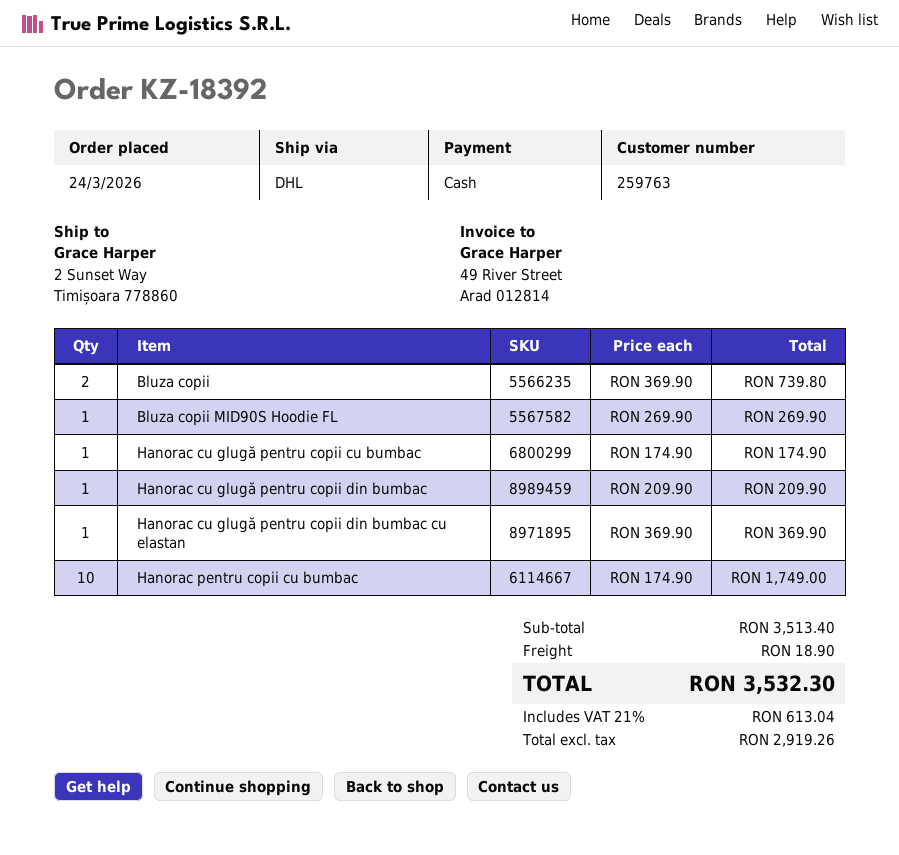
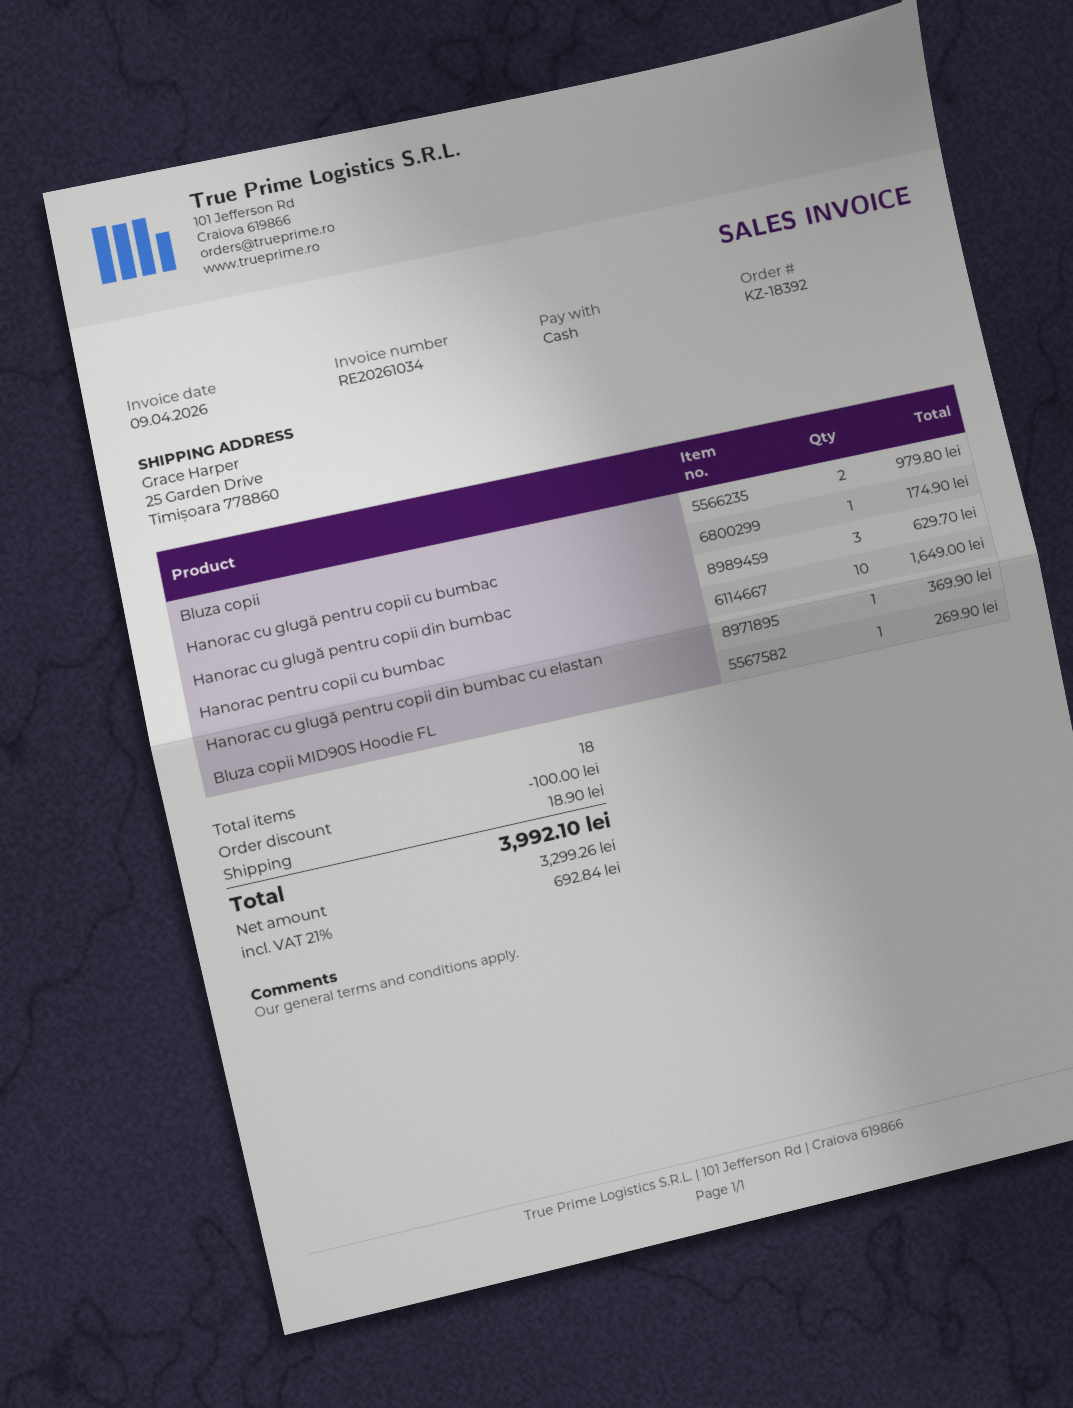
ship to: 2 Sunset Way, Timișoara 778860 -> 25 Garden Drive, Timișoara 778860
Bluza copii: 2 for 739.80 -> 2 for 979.80
Hanorac cu glugă pentru copii din bumbac: 1 for 209.90 -> 3 for 629.70
Hanorac pentru copii cu bumbac: 10 for 1749.00 -> 10 for 1649.00
discount: none -> 100.00
net: 2919.26 -> 3299.26
tax: 21% = 613.04 -> 21% = 692.84
total: 3532.30 -> 3992.10

